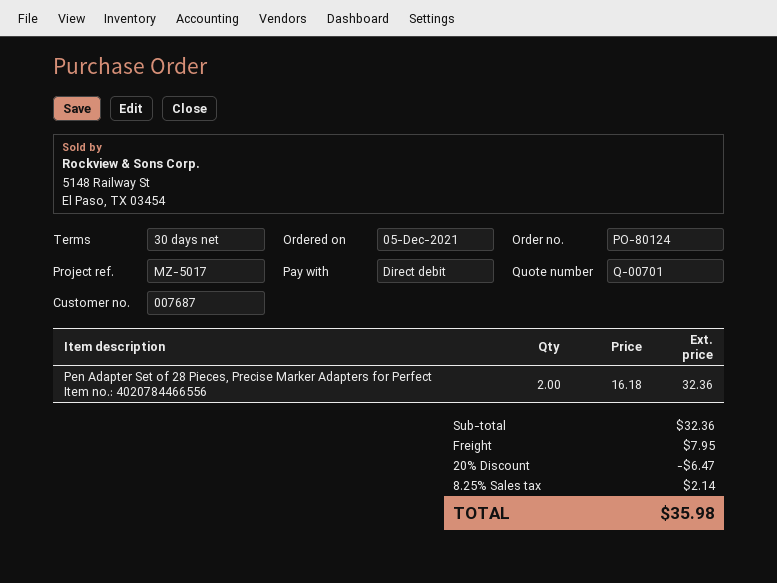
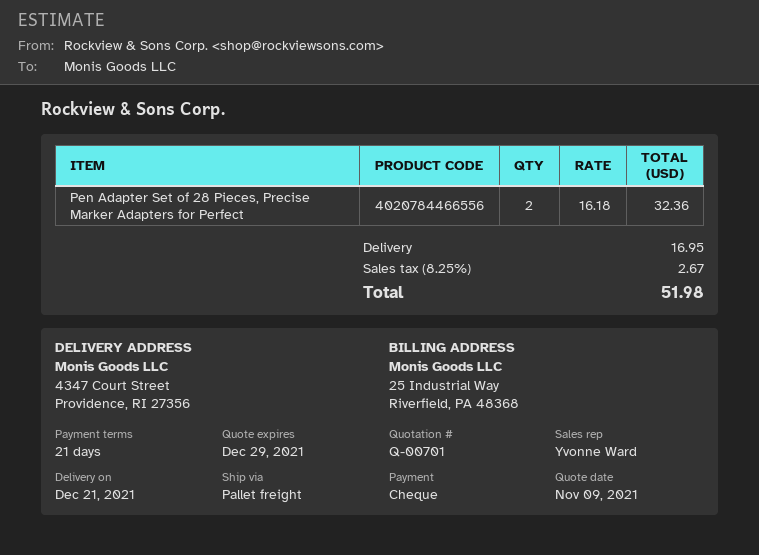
payment terms: 30 days -> 21 days
payment method: direct debit -> cheque
discount: 20% = 6.47 -> none
shipping: 7.95 -> 16.95
tax: 8.25% = 2.14 -> 8.25% = 2.67
total: 35.98 -> 51.98

